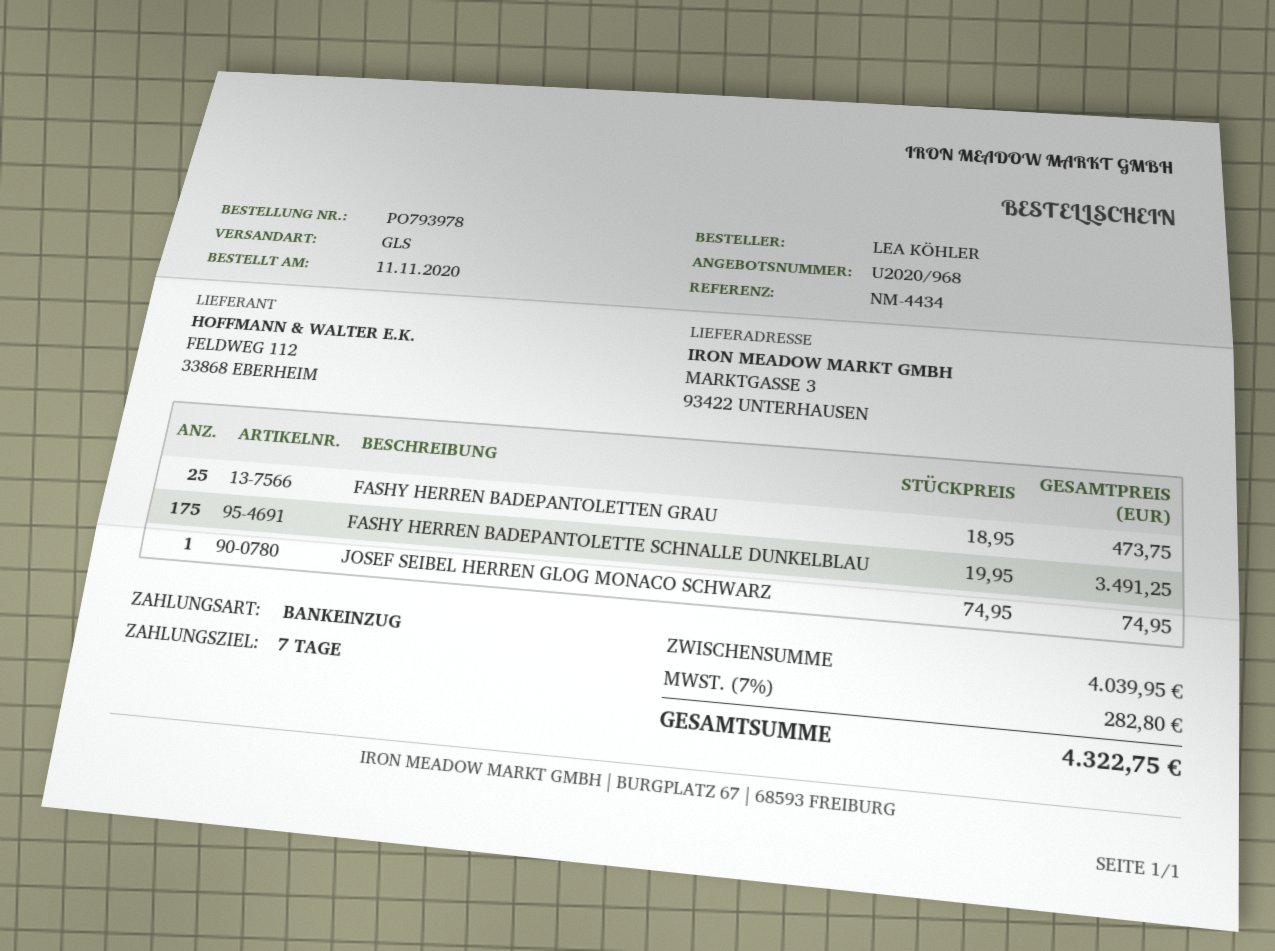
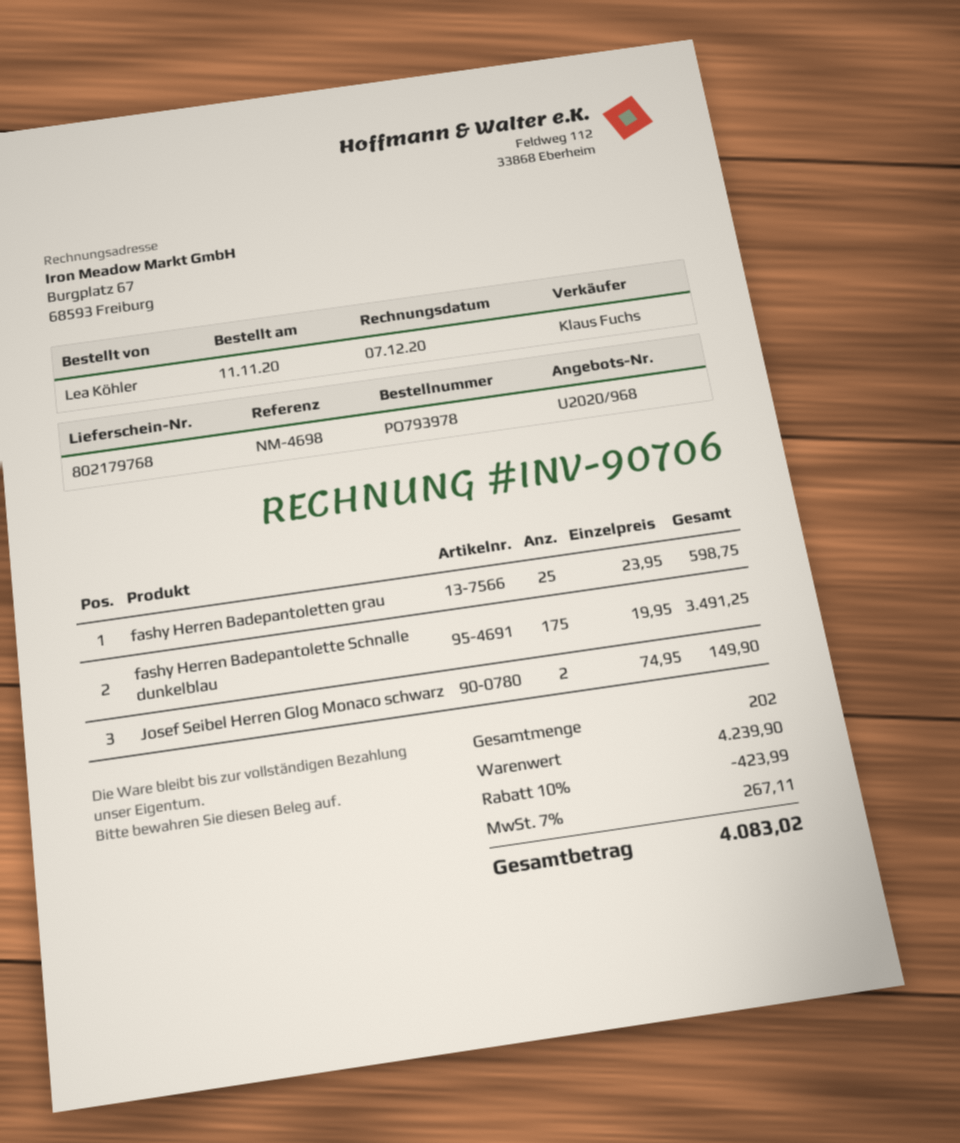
reference: NM-4434 -> NM-4698
FASHY HERREN BADEPANTOLETTEN GRAU: 25 x 18.95 = 473.75 -> 25 x 23.95 = 598.75
JOSEF SEIBEL HERREN GLOG MONACO SCHWARZ: 1 x 74.95 = 74.95 -> 2 x 74.95 = 149.90
subtotal: 4039.95 -> 4239.90
discount: none -> 10% = 423.99
tax: 7% = 282.80 -> 7% = 267.11
total: 4322.75 -> 4083.02

